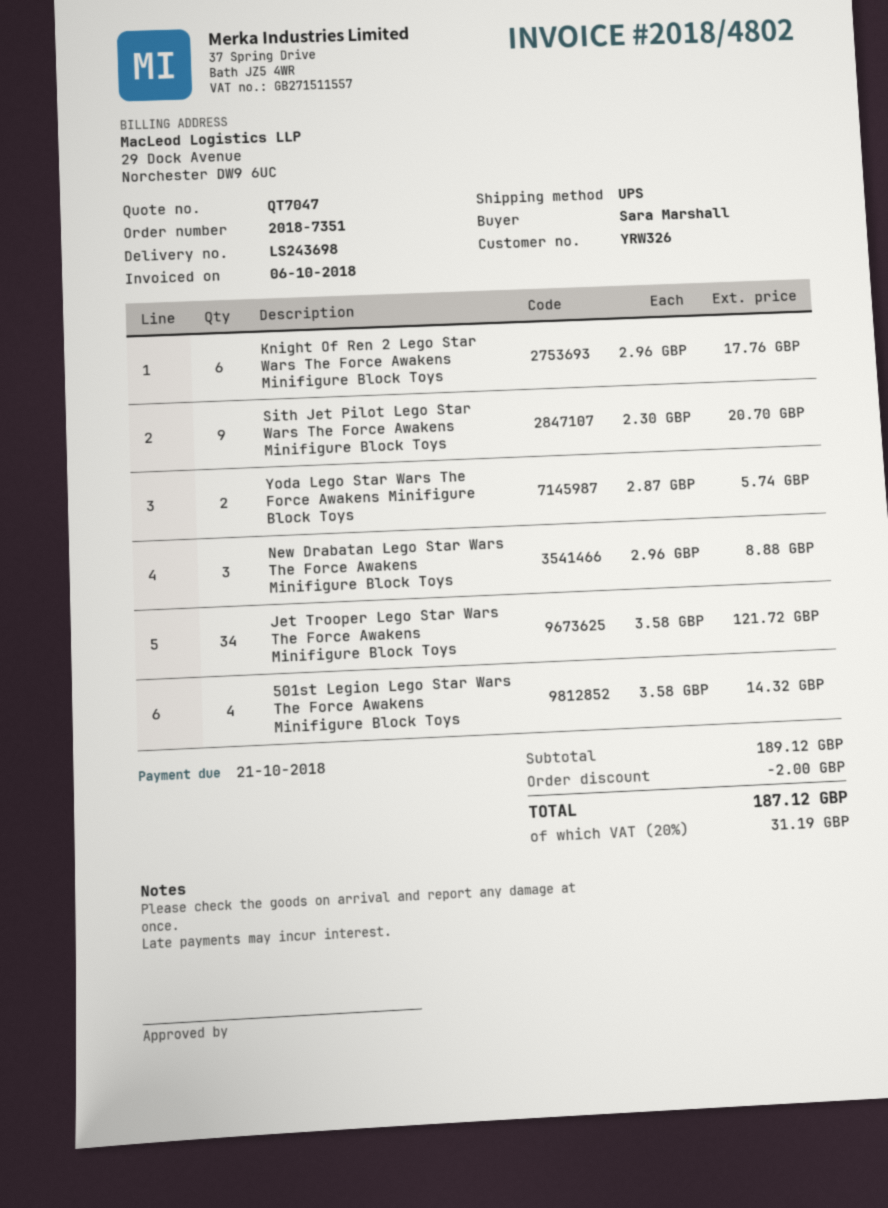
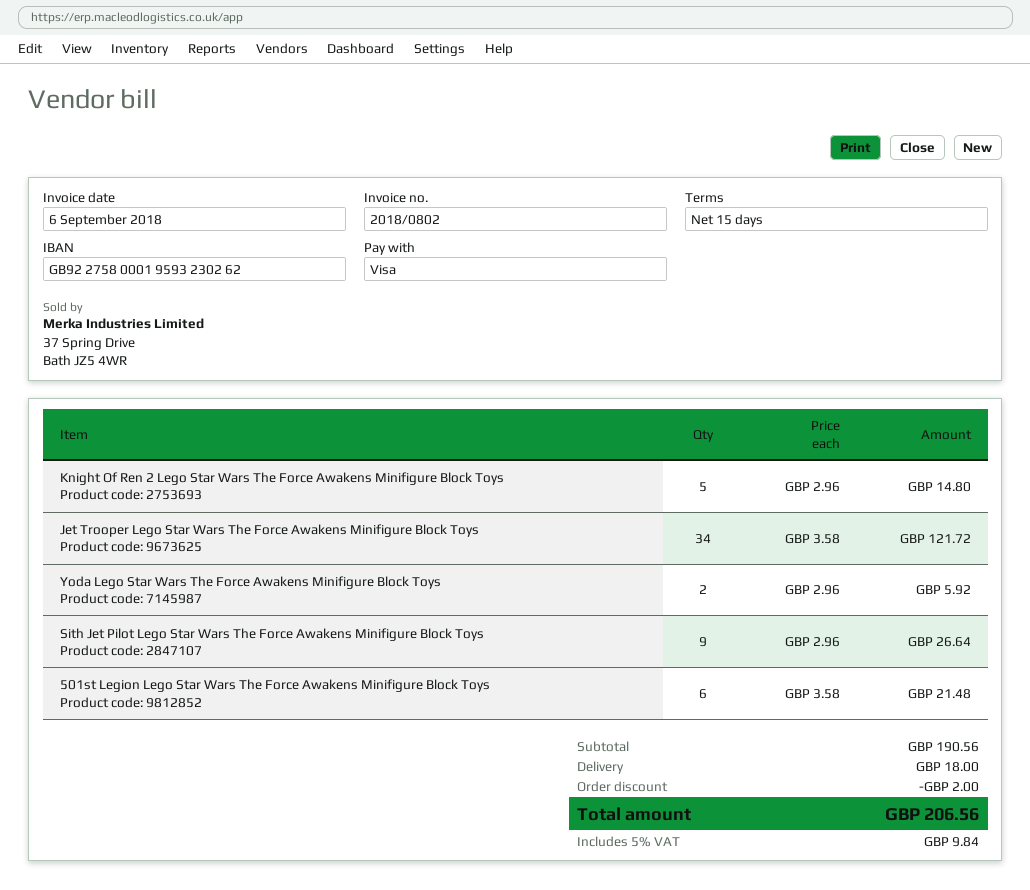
invoice number: 2018/4802 -> 2018/0802
invoice date: 2018-10-06 -> 2018-09-06
Knight Of Ren 2 Lego Star Wars The Force Awakens Minifigure Block Toys: 6 x 2.96 = 17.76 -> 5 x 2.96 = 14.80
Sith Jet Pilot Lego Star Wars The Force Awakens Minifigure Block Toys: 9 x 2.30 = 20.70 -> 9 x 2.96 = 26.64
Yoda Lego Star Wars The Force Awakens Minifigure Block Toys: 2 x 2.87 = 5.74 -> 2 x 2.96 = 5.92
New Drabatan Lego Star Wars The Force Awakens Minifigure Block Toys: 3 x 2.96 = 8.88 -> none
501st Legion Lego Star Wars The Force Awakens Minifigure Block Toys: 4 x 3.58 = 14.32 -> 6 x 3.58 = 21.48
subtotal: 189.12 -> 190.56
shipping: none -> 18.00
tax: 20% = 31.19 -> 5% = 9.84
total: 187.12 -> 206.56

